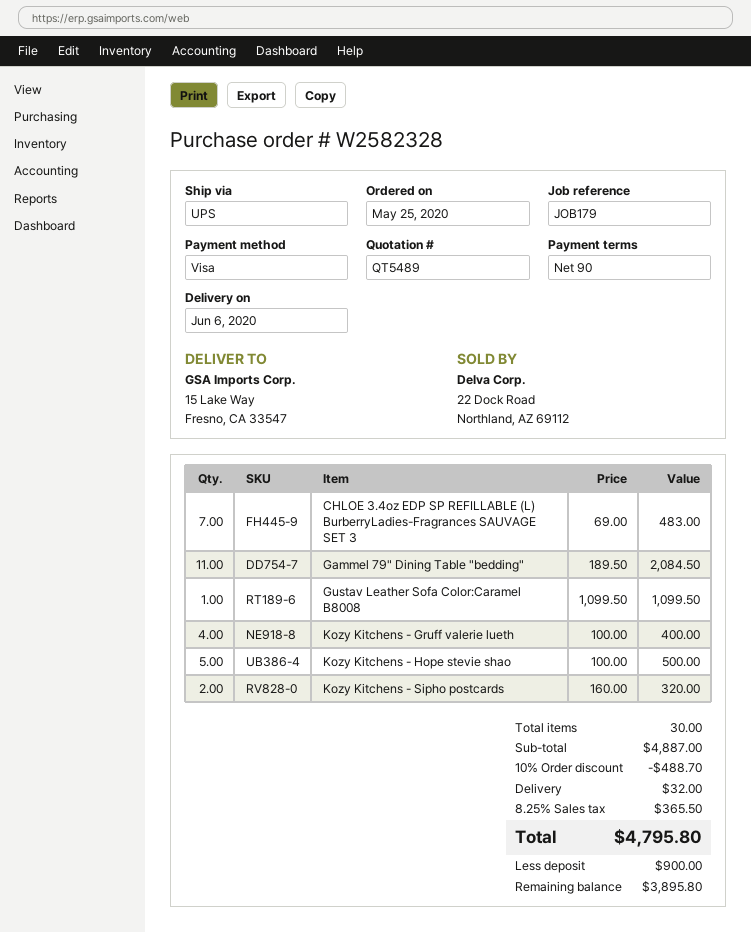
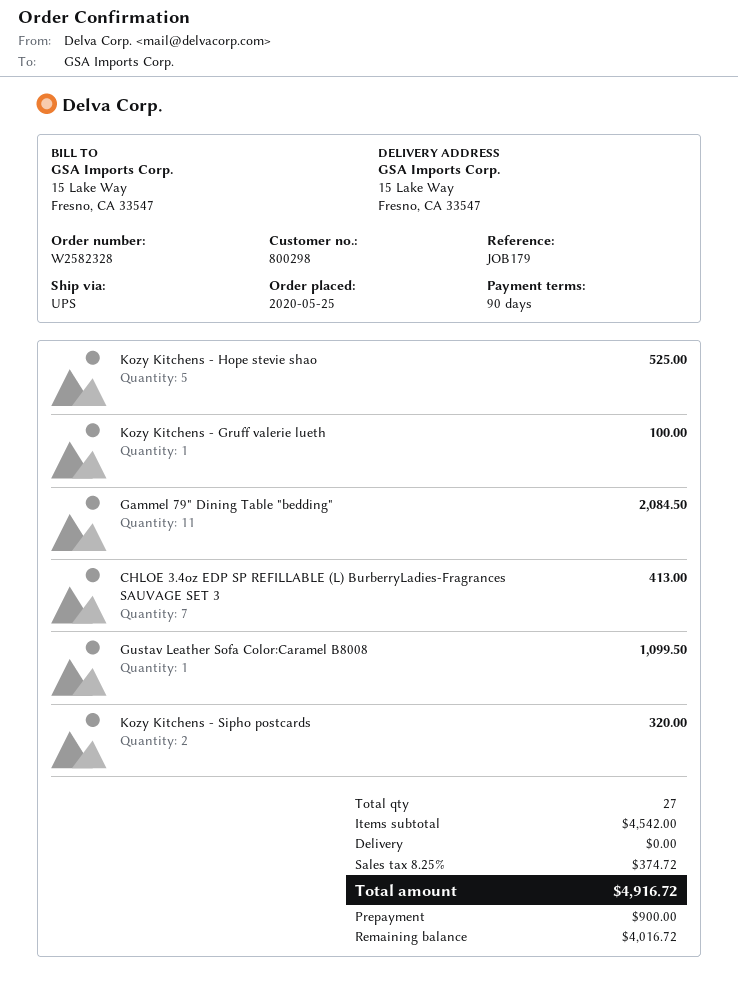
CHLOE 3.4oz EDP SP REFILLABLE (L) BurberryLadies-Fragrances SAUVAGE SET 3: 7 for 483.00 -> 7 for 413.00
Kozy Kitchens - Gruff valerie lueth: 4 for 400.00 -> 1 for 100.00
Kozy Kitchens - Hope stevie shao: 5 for 500.00 -> 5 for 525.00
total quantity: 30 -> 27
subtotal: 4887.00 -> 4542.00
discount: 10% = 488.70 -> none
shipping: 32.00 -> 0.00
tax: 8.25% = 365.50 -> 8.25% = 374.72
total: 4795.80 -> 4916.72
balance: 3895.80 -> 4016.72

